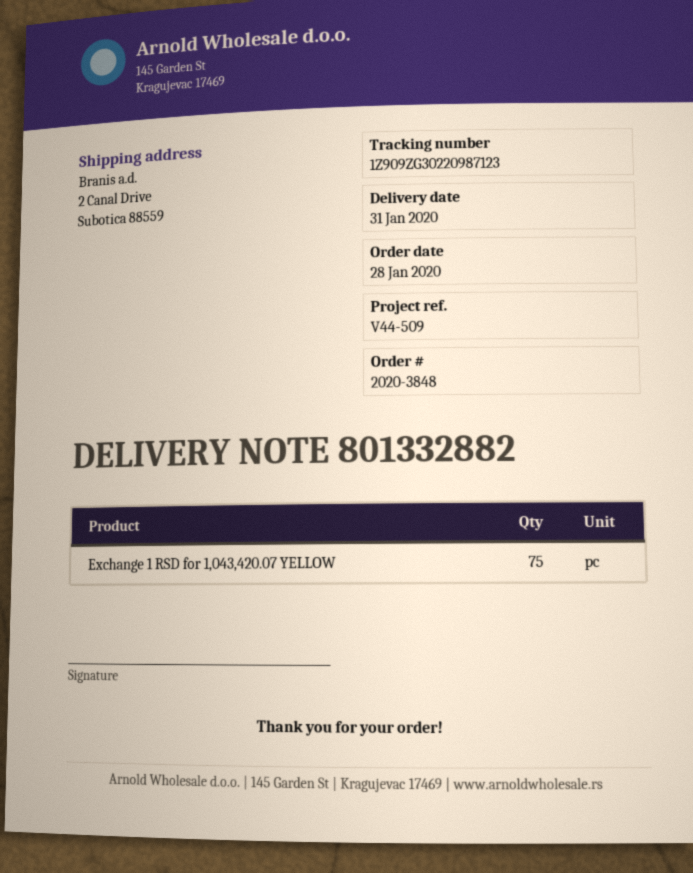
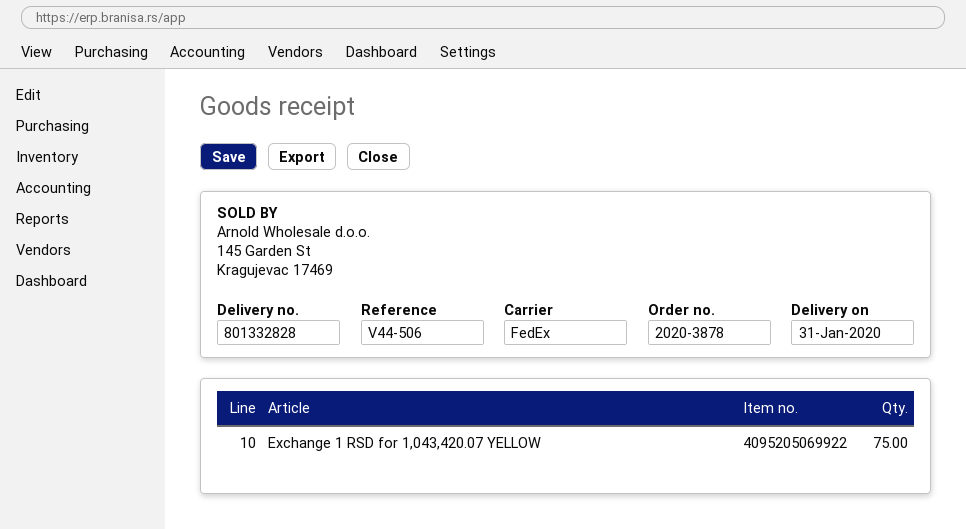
order number: 2020-3848 -> 2020-3878
delivery note number: 801332882 -> 801332828
reference: V44-509 -> V44-506

